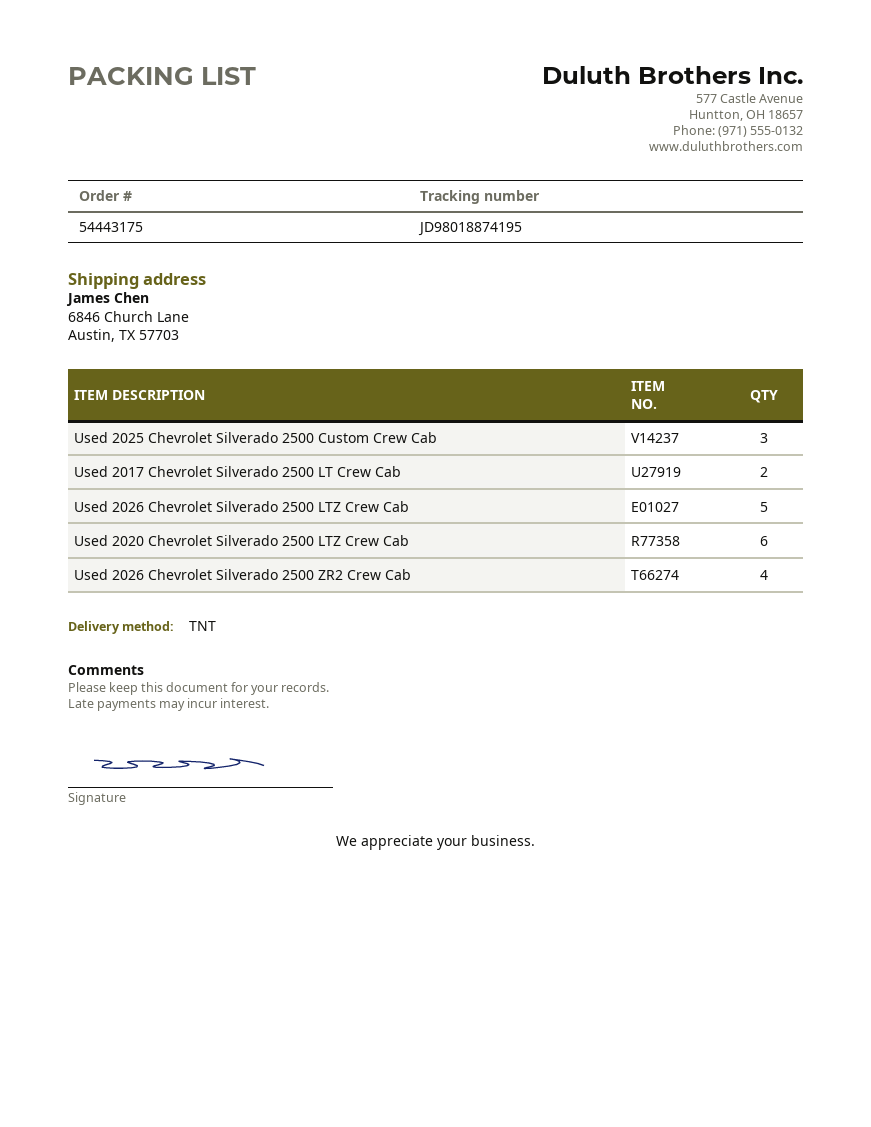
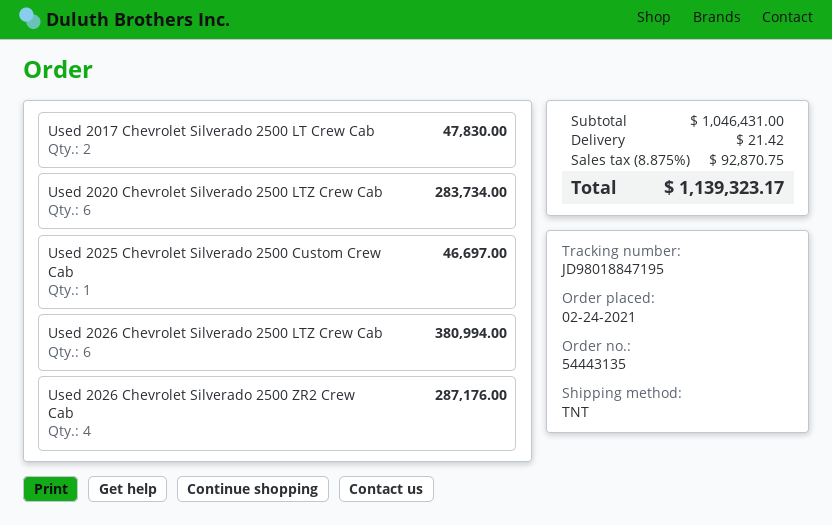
order number: 54443175 -> 54443135
tracking number: JD98018874195 -> JD98018847195
Used 2025 Chevrolet Silverado 2500 Custom Crew Cab: 3 -> 1
Used 2026 Chevrolet Silverado 2500 LTZ Crew Cab: 5 -> 6

